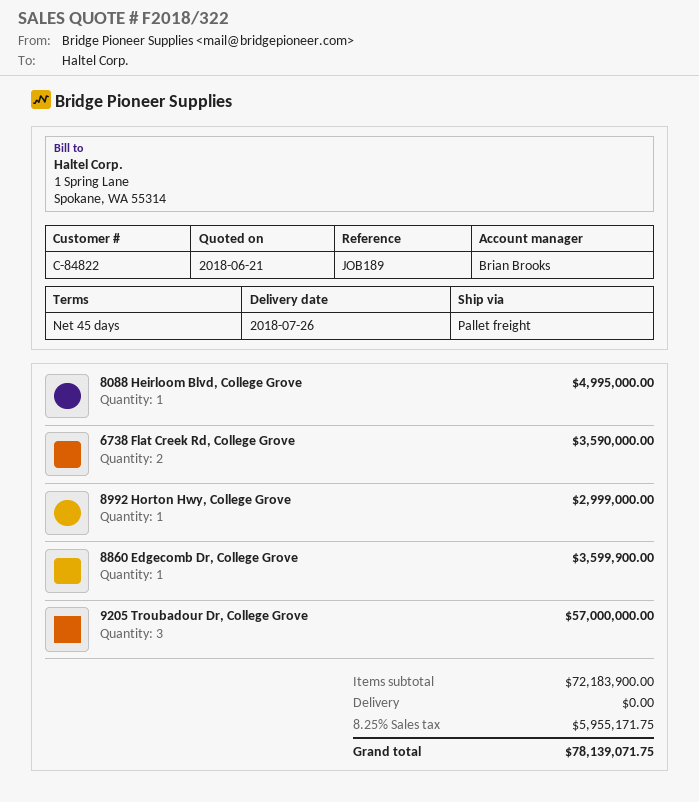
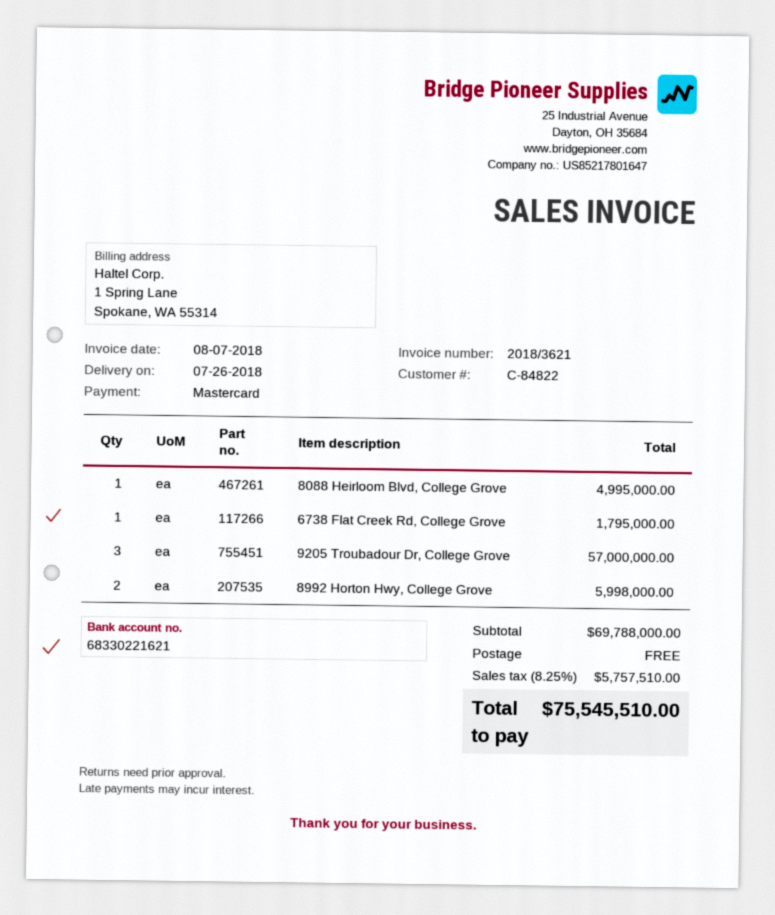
6738 Flat Creek Rd, College Grove: 2 for 3590000.00 -> 1 for 1795000.00
8992 Horton Hwy, College Grove: 1 for 2999000.00 -> 2 for 5998000.00
8860 Edgecomb Dr, College Grove: 1 for 3599900.00 -> none
subtotal: 72183900.00 -> 69788000.00
tax: 8.25% = 5955171.75 -> 8.25% = 5757510.00
total: 78139071.75 -> 75545510.00

